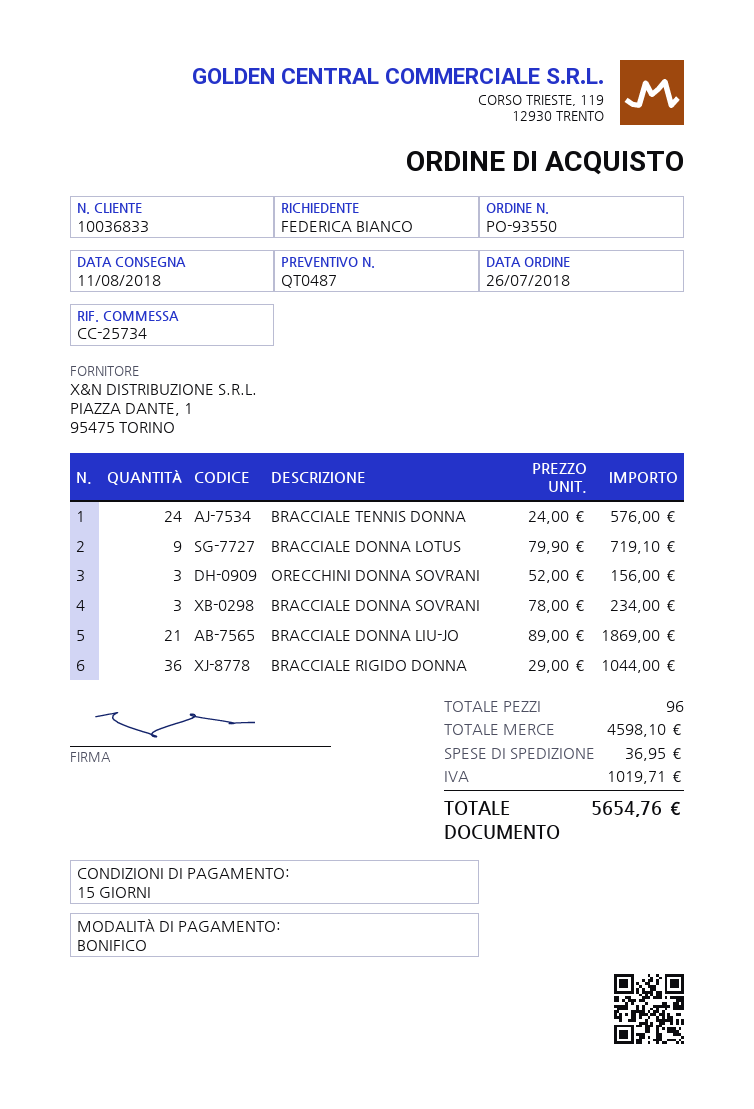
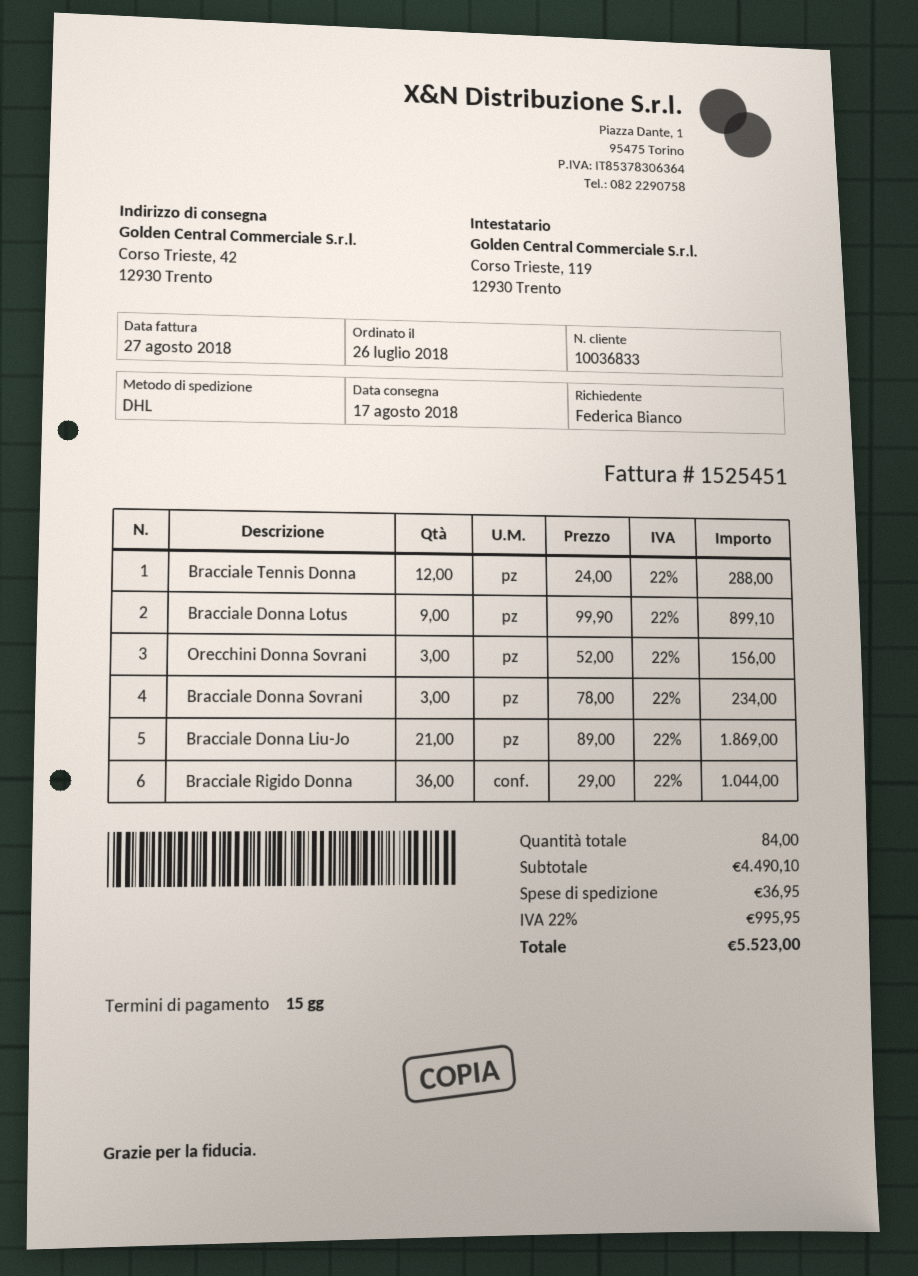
delivery date: 2018-08-11 -> 2018-08-17
BRACCIALE TENNIS DONNA: 24 x 24.00 = 576.00 -> 12 x 24.00 = 288.00
BRACCIALE DONNA LOTUS: 9 x 79.90 = 719.10 -> 9 x 99.90 = 899.10
total quantity: 96 -> 84
subtotal: 4598.10 -> 4490.10
tax: 1019.71 -> 995.95
total: 5654.76 -> 5523.00

